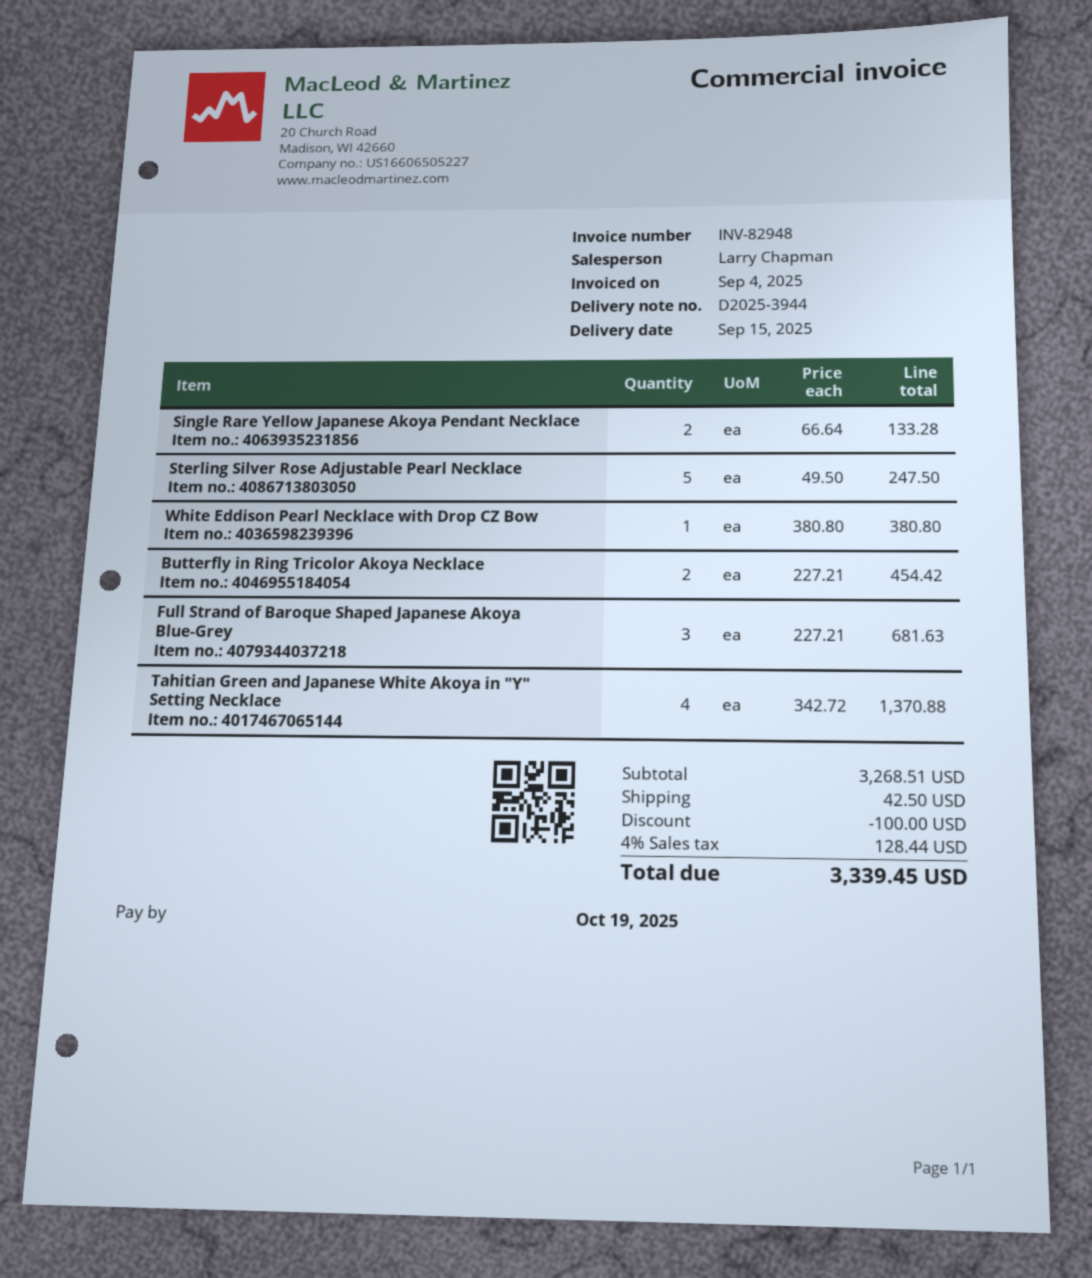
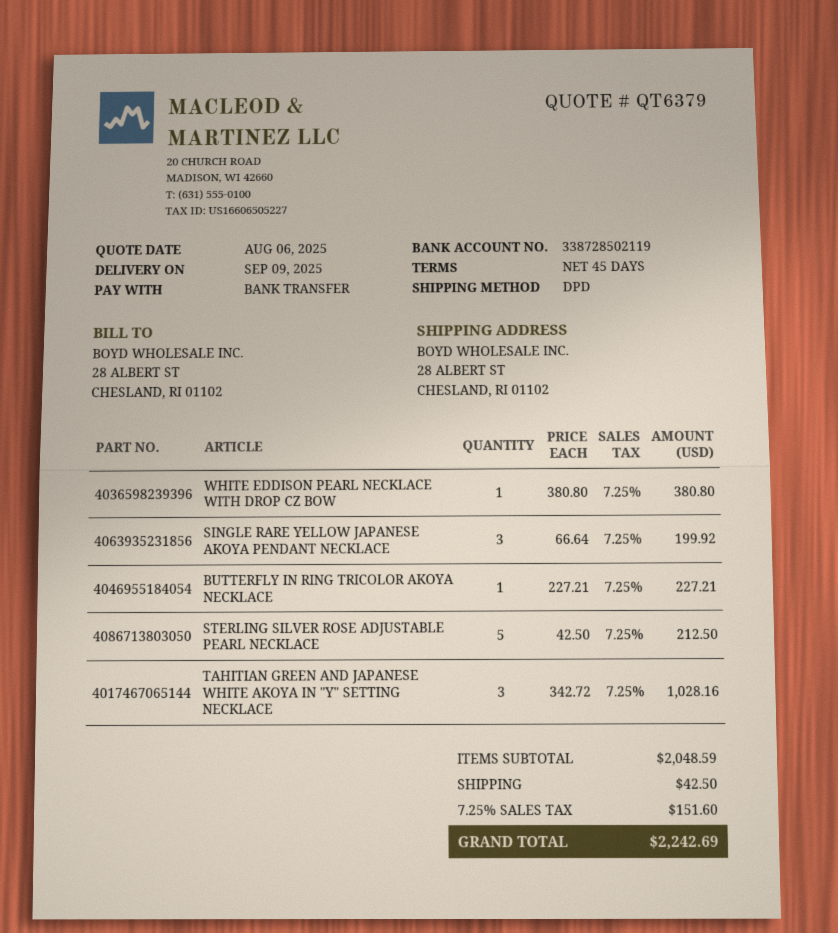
delivery date: 2025-09-15 -> 2025-09-09
Single Rare Yellow Japanese Akoya Pendant Necklace: 2 x 66.64 = 133.28 -> 3 x 66.64 = 199.92
Sterling Silver Rose Adjustable Pearl Necklace: 5 x 49.50 = 247.50 -> 5 x 42.50 = 212.50
Butterfly in Ring Tricolor Akoya Necklace: 2 x 227.21 = 454.42 -> 1 x 227.21 = 227.21
Full Strand of Baroque Shaped Japanese Akoya Blue-Grey: 3 x 227.21 = 681.63 -> none
Tahitian Green and Japanese White Akoya in "Y" Setting Necklace: 4 x 342.72 = 1370.88 -> 3 x 342.72 = 1028.16
subtotal: 3268.51 -> 2048.59
discount: 100.00 -> none
tax: 4% = 128.44 -> 7.25% = 151.60
total: 3339.45 -> 2242.69

